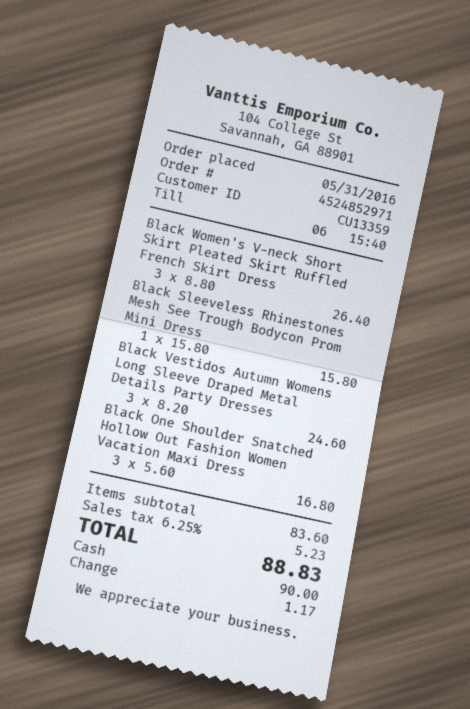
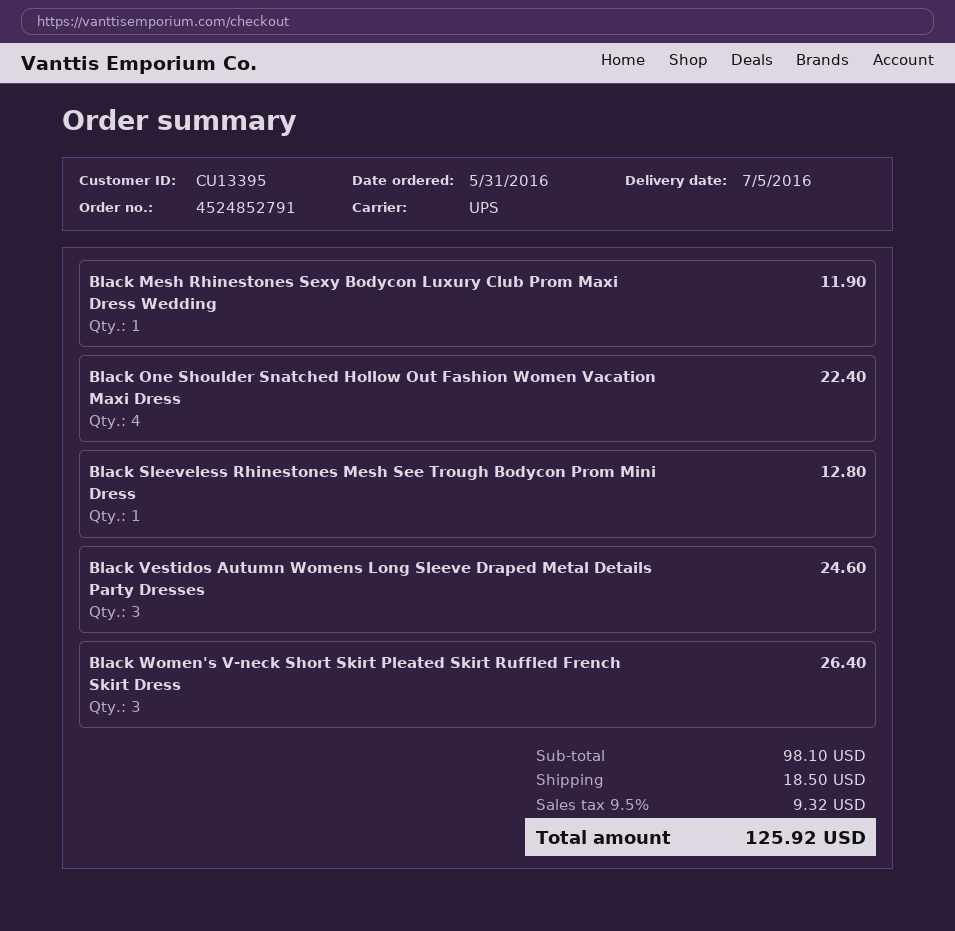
order number: 4524852971 -> 4524852791
customer number: CU13359 -> CU13395
Black Sleeveless Rhinestones Mesh See Trough Bodycon Prom Mini Dress: 1 for 15.80 -> 1 for 12.80
Black One Shoulder Snatched Hollow Out Fashion Women Vacation Maxi Dress: 3 for 16.80 -> 4 for 22.40
Black Mesh Rhinestones Sexy Bodycon Luxury Club Prom Maxi Dress Wedding: none -> 1 for 11.90
subtotal: 83.60 -> 98.10
shipping: none -> 18.50
tax: 6.25% = 5.23 -> 9.5% = 9.32
total: 88.83 -> 125.92

